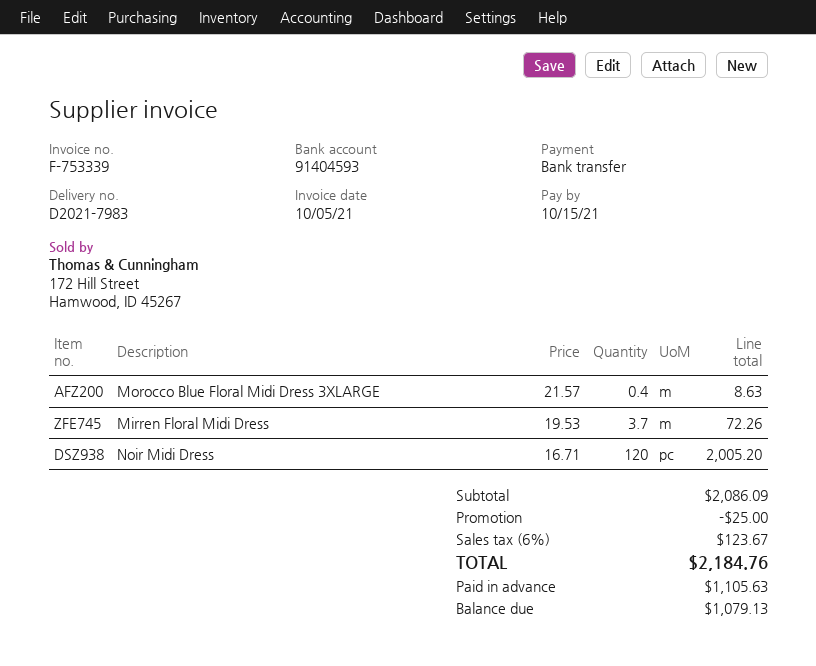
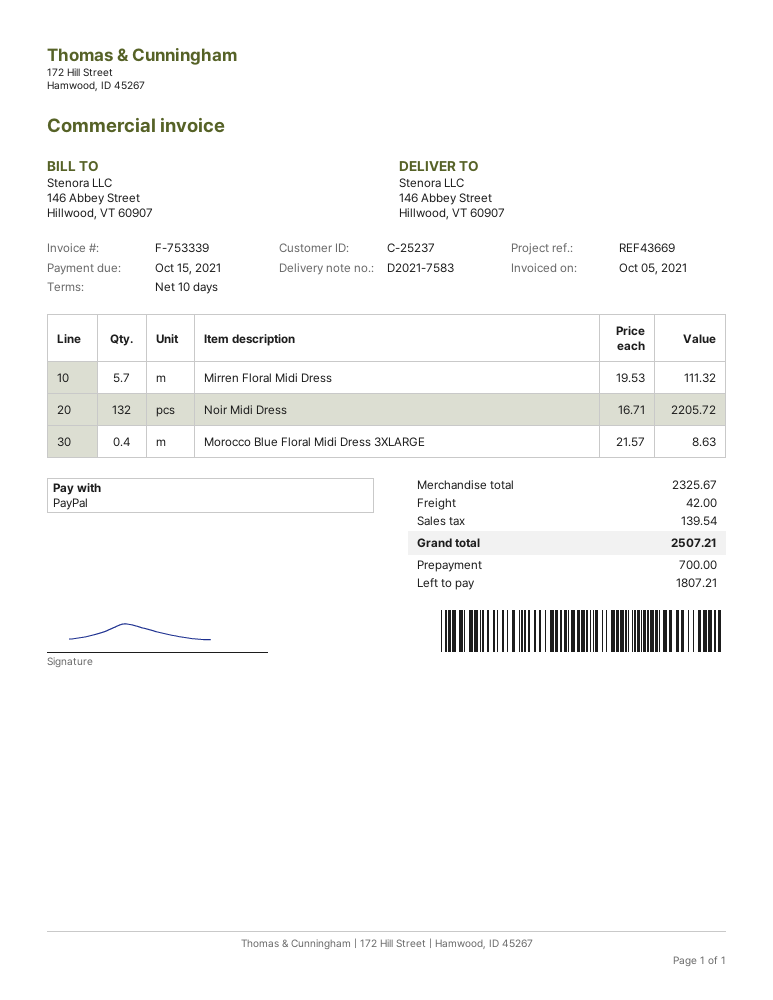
delivery note number: D2021-7983 -> D2021-7583
payment method: bank transfer -> PayPal
Mirren Floral Midi Dress: 3.7 x 19.53 = 72.26 -> 5.7 x 19.53 = 111.32
Noir Midi Dress: 120 x 16.71 = 2005.20 -> 132 x 16.71 = 2205.72
subtotal: 2086.09 -> 2325.67
discount: 25.00 -> none
shipping: none -> 42.00
tax: 123.67 -> 139.54
total: 2184.76 -> 2507.21
deposit: 1105.63 -> 700.00
balance: 1079.13 -> 1807.21

